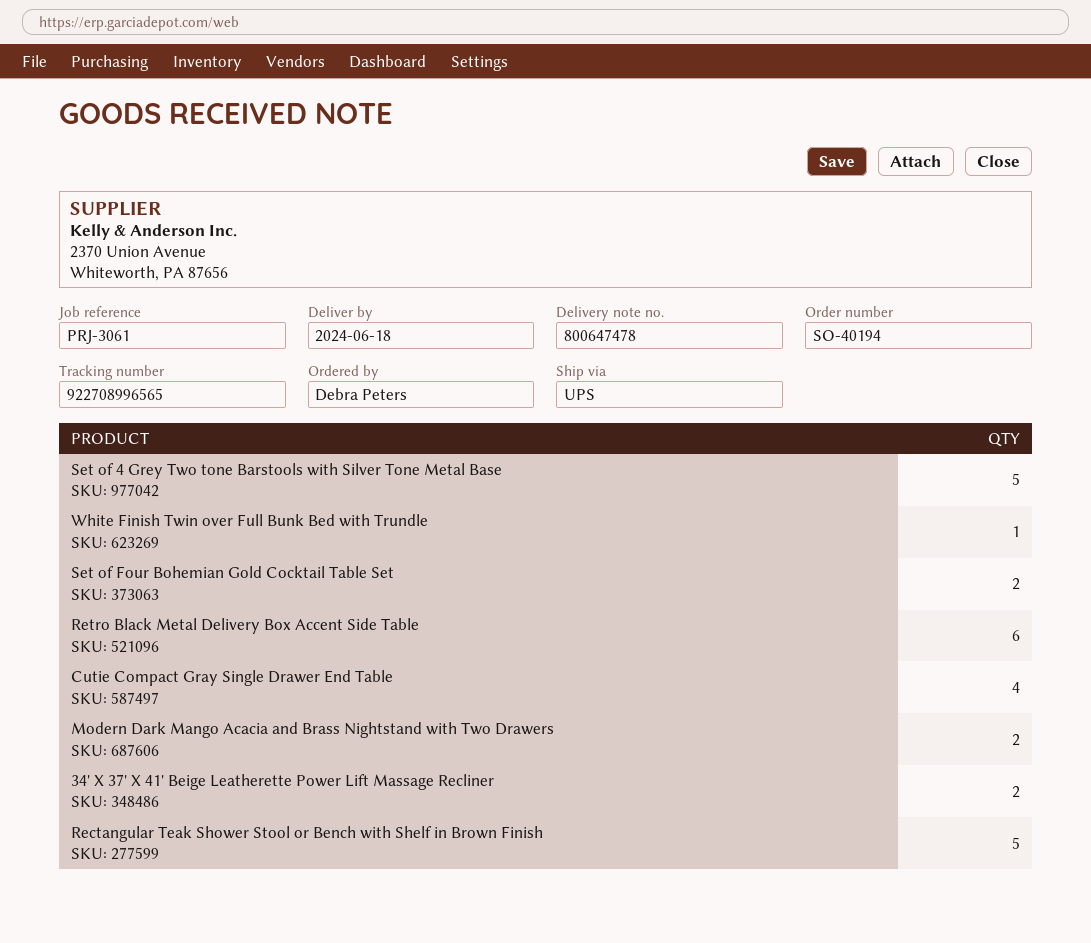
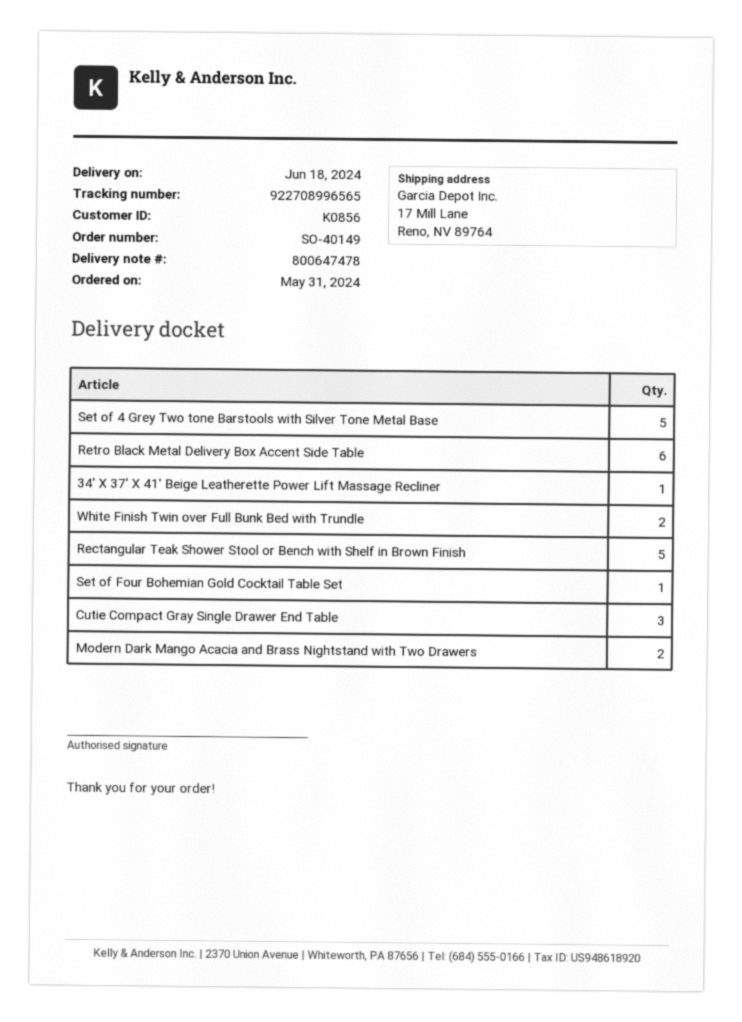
order number: SO-40194 -> SO-40149
White Finish Twin over Full Bunk Bed with Trundle: 1 -> 2
Set of Four Bohemian Gold Cocktail Table Set: 2 -> 1
Cutie Compact Gray Single Drawer End Table: 4 -> 3
34' X 37' X 41' Beige Leatherette Power Lift Massage Recliner: 2 -> 1

